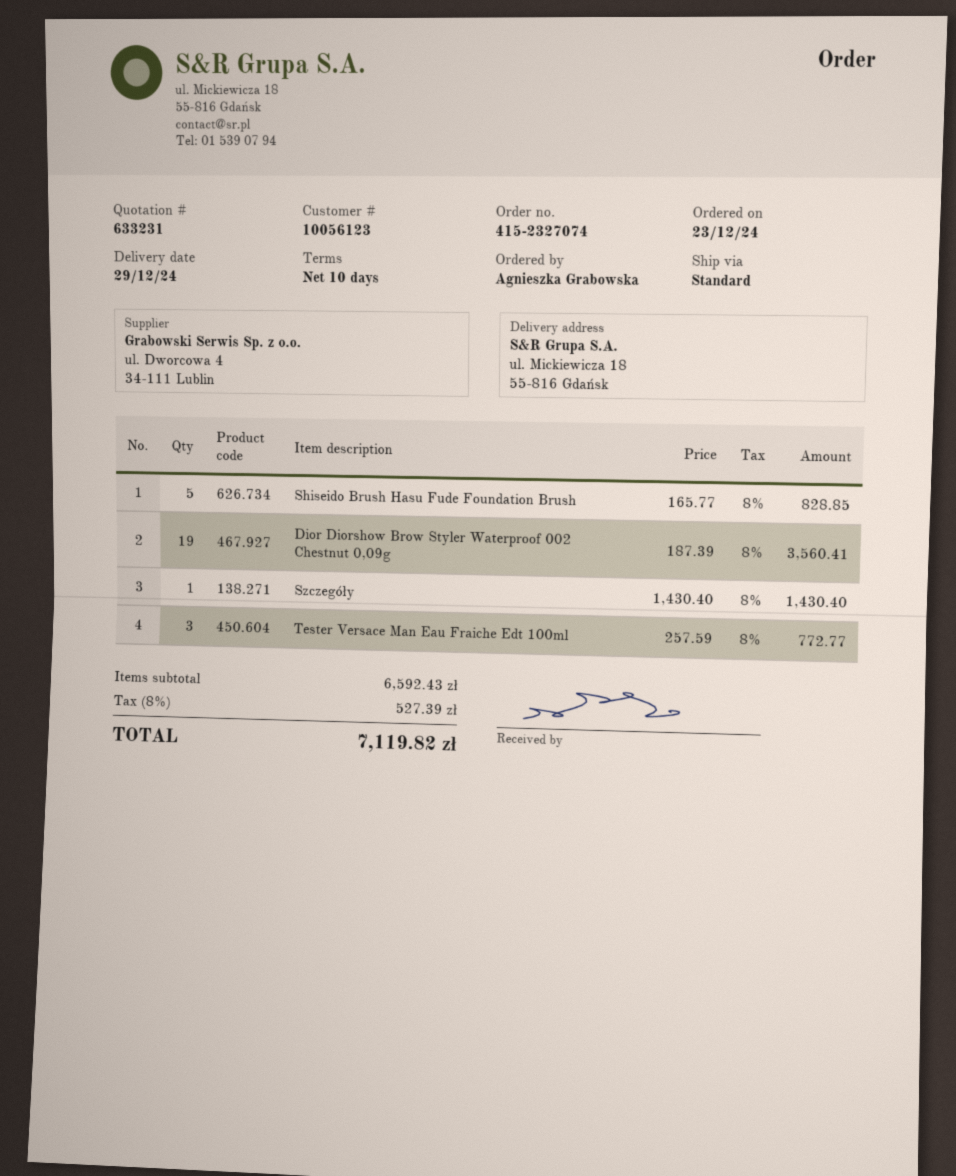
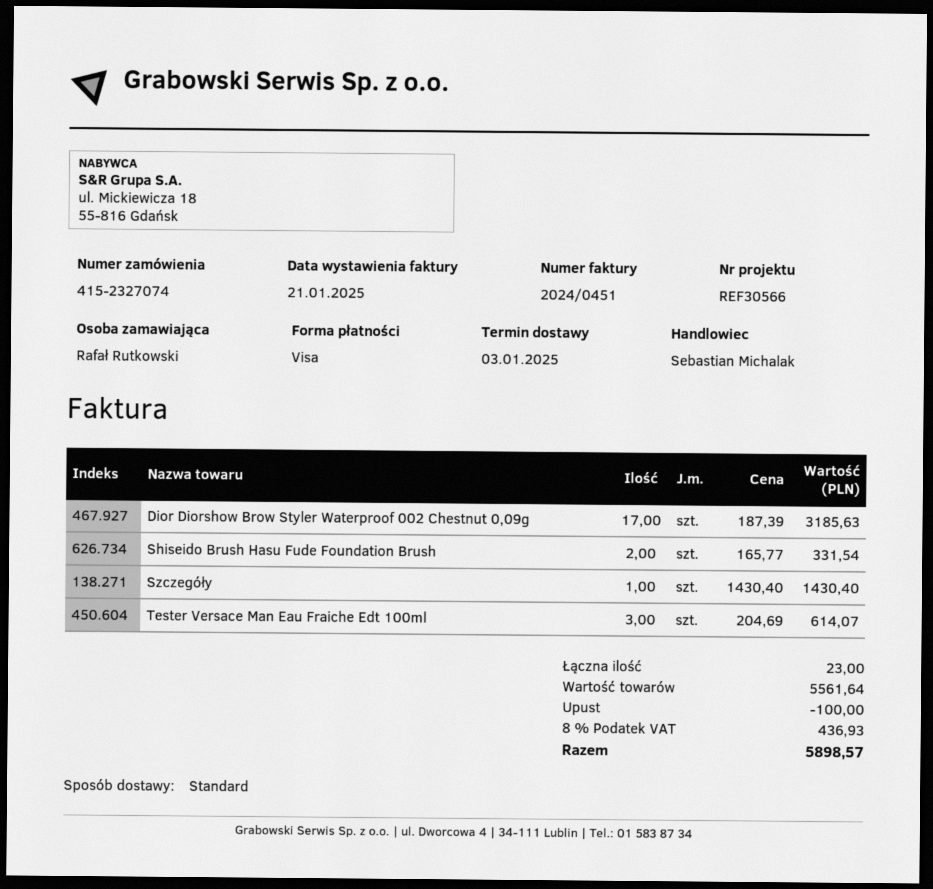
delivery date: 2024-12-29 -> 2025-01-03
ordered by: Agnieszka Grabowska -> Rafał Rutkowski
Shiseido Brush Hasu Fude Foundation Brush: 5 x 165.77 = 828.85 -> 2 x 165.77 = 331.54
Dior Diorshow Brow Styler Waterproof 002 Chestnut 0,09g: 19 x 187.39 = 3560.41 -> 17 x 187.39 = 3185.63
Tester Versace Man Eau Fraiche Edt 100ml: 3 x 257.59 = 772.77 -> 3 x 204.69 = 614.07
subtotal: 6592.43 -> 5561.64
discount: none -> 100.00
tax: 8% = 527.39 -> 8% = 436.93
total: 7119.82 -> 5898.57

